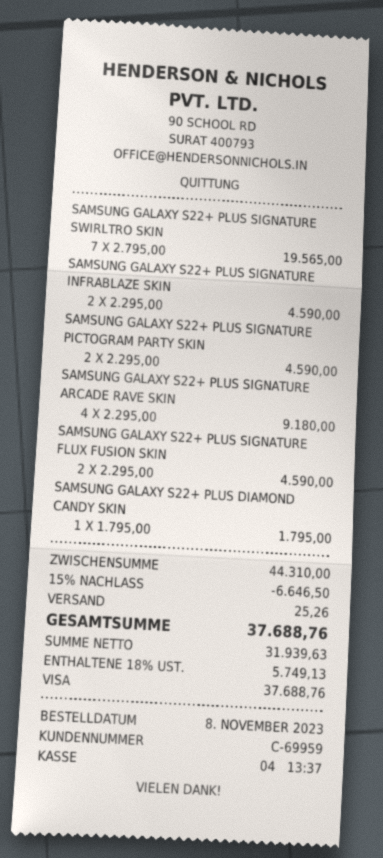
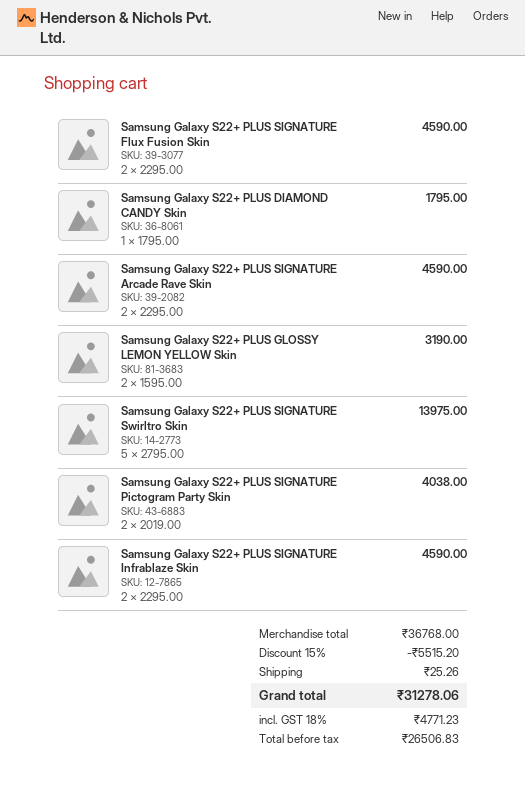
SAMSUNG GALAXY S22+ PLUS SIGNATURE SWIRLTRO SKIN: 7 x 2795.00 = 19565.00 -> 5 x 2795.00 = 13975.00
SAMSUNG GALAXY S22+ PLUS SIGNATURE PICTOGRAM PARTY SKIN: 2 x 2295.00 = 4590.00 -> 2 x 2019.00 = 4038.00
SAMSUNG GALAXY S22+ PLUS SIGNATURE ARCADE RAVE SKIN: 4 x 2295.00 = 9180.00 -> 2 x 2295.00 = 4590.00
Samsung Galaxy S22+ PLUS GLOSSY LEMON YELLOW Skin: none -> 2 x 1595.00 = 3190.00
subtotal: 44310.00 -> 36768.00
discount: 15% = 6646.50 -> 15% = 5515.20
net: 31939.63 -> 26506.83
tax: 18% = 5749.13 -> 18% = 4771.23
total: 37688.76 -> 31278.06

